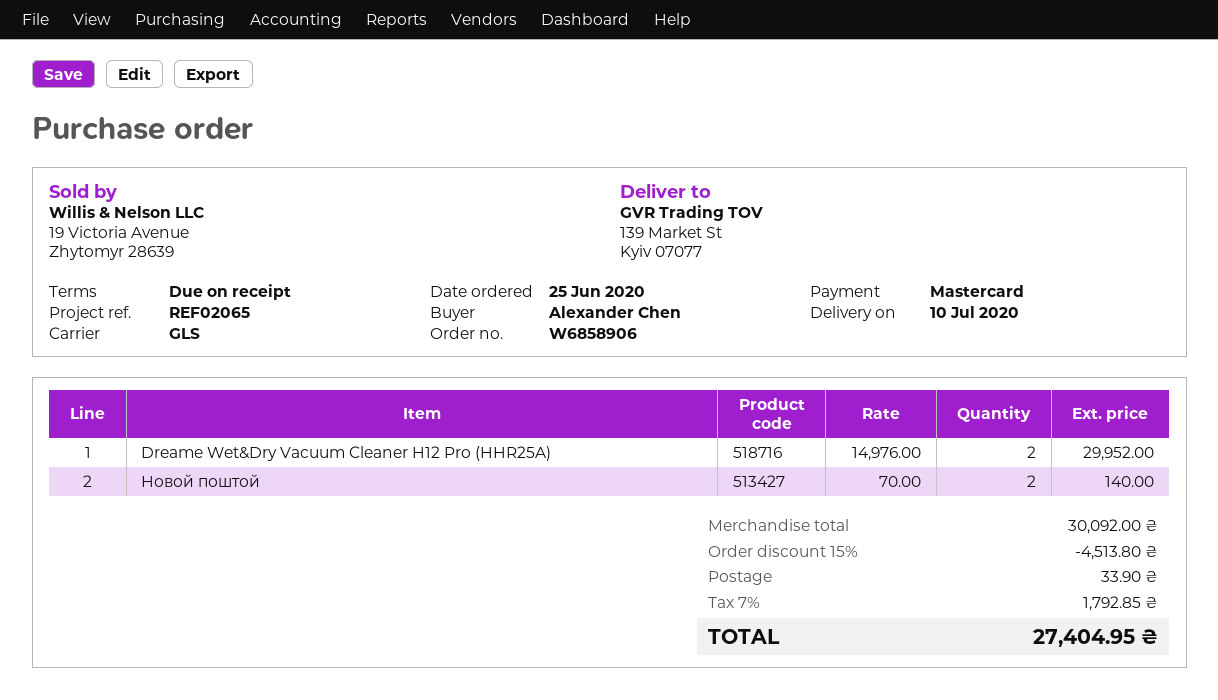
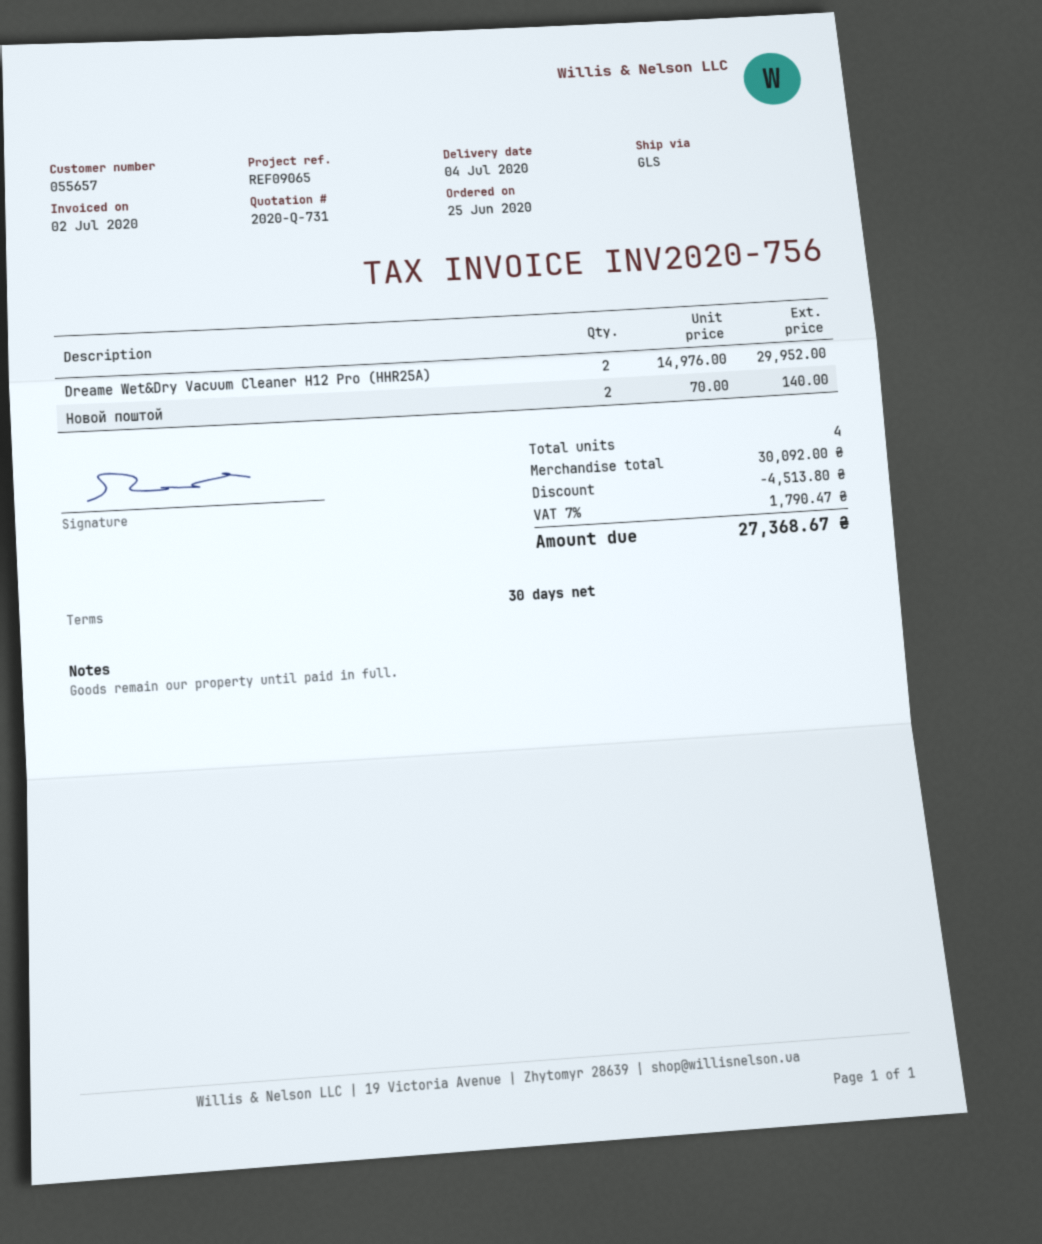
delivery date: 2020-07-10 -> 2020-07-04
payment terms: on receipt -> 30 days
reference: REF02065 -> REF09065
shipping: 33.90 -> none
tax: 7% = 1792.85 -> 7% = 1790.47
total: 27404.95 -> 27368.67

